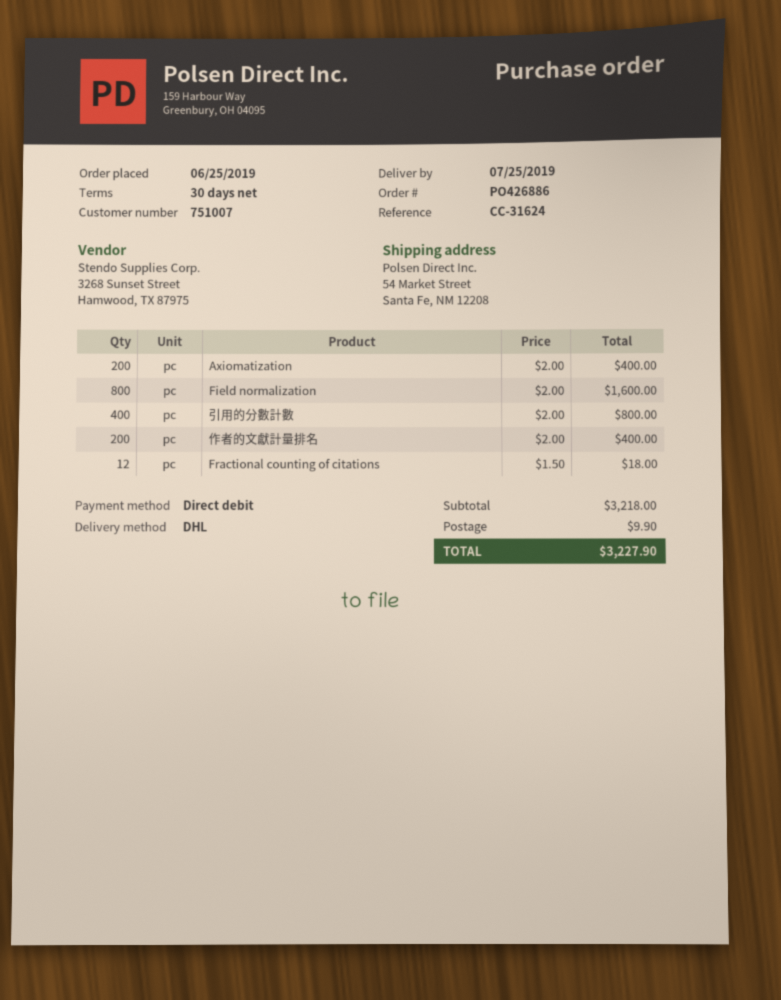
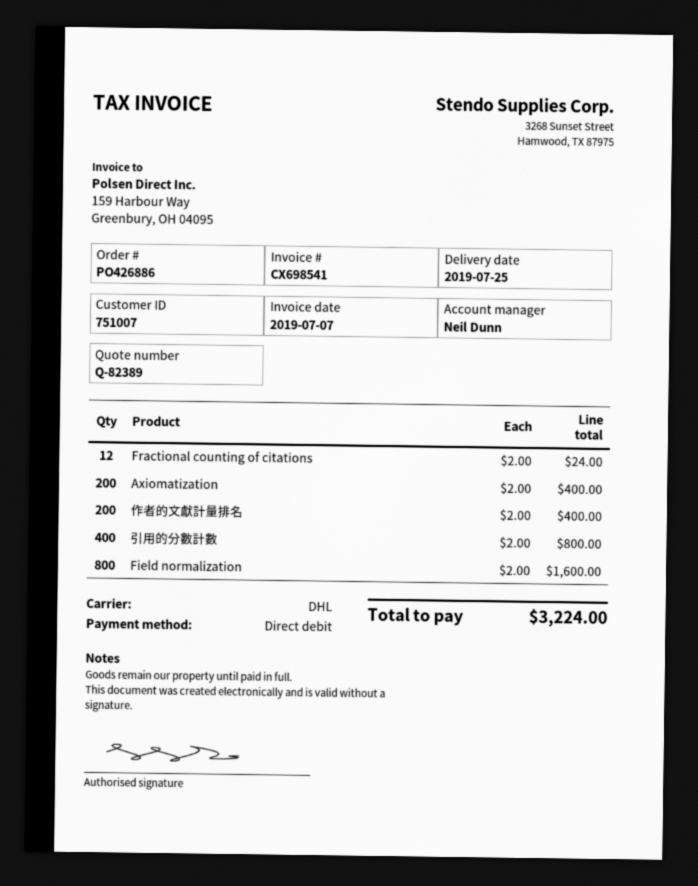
Fractional counting of citations: 12 x 1.50 = 18.00 -> 12 x 2.00 = 24.00
shipping: 9.90 -> none
total: 3227.90 -> 3224.00

